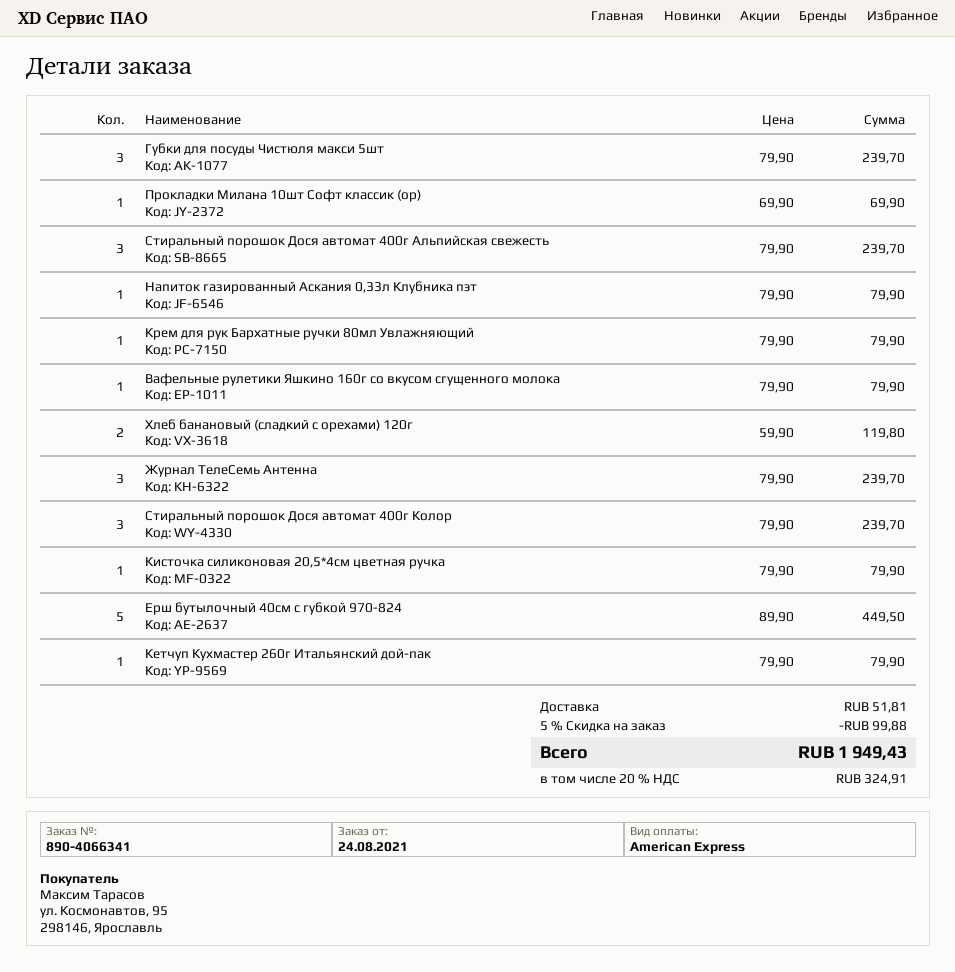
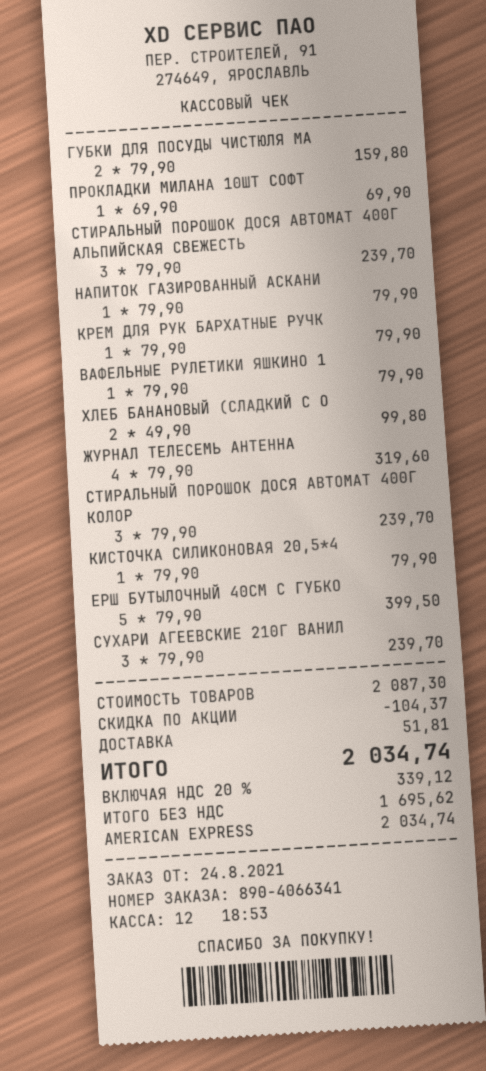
Губки для посуды Чистюля макси 5шт: 3 x 79.90 = 239.70 -> 2 x 79.90 = 159.80
Хлеб банановый (сладкий с орехами) 120г: 2 x 59.90 = 119.80 -> 2 x 49.90 = 99.80
Журнал ТелеСемь Антенна: 3 x 79.90 = 239.70 -> 4 x 79.90 = 319.60
Ерш бутылочный 40см с губкой 970-824: 5 x 89.90 = 449.50 -> 5 x 79.90 = 399.50
Кетчуп Кухмастер 260г Итальянский дой-пак: 1 x 79.90 = 79.90 -> none
СУХАРИ АГЕЕВСКИЕ 210Г ВАНИЛ: none -> 3 x 79.90 = 239.70
discount: 99.88 -> 104.37
tax: 20% = 324.91 -> 20% = 339.12
total: 1949.43 -> 2034.74

